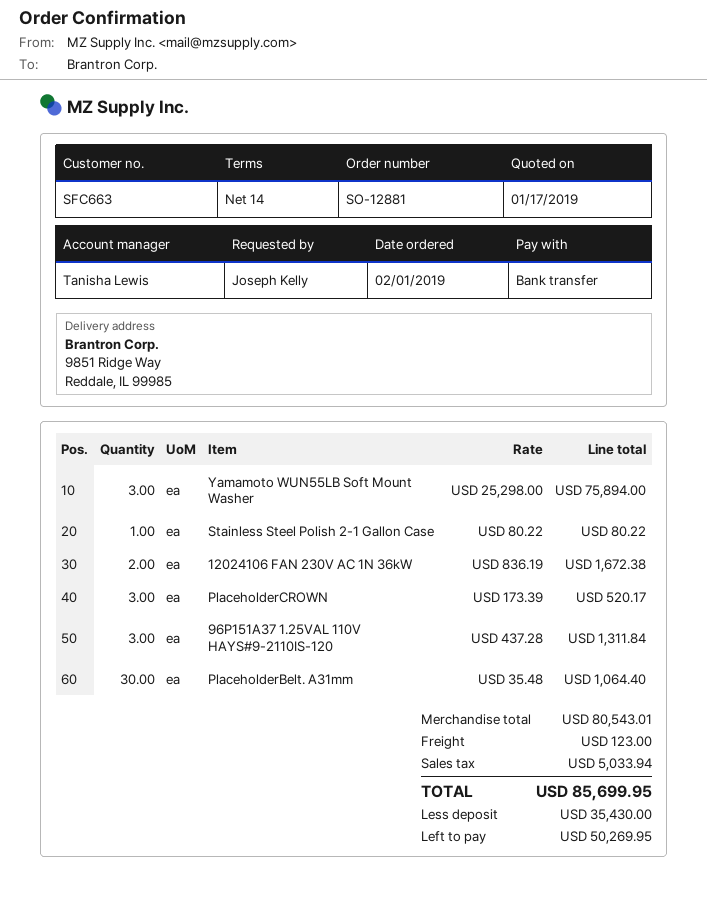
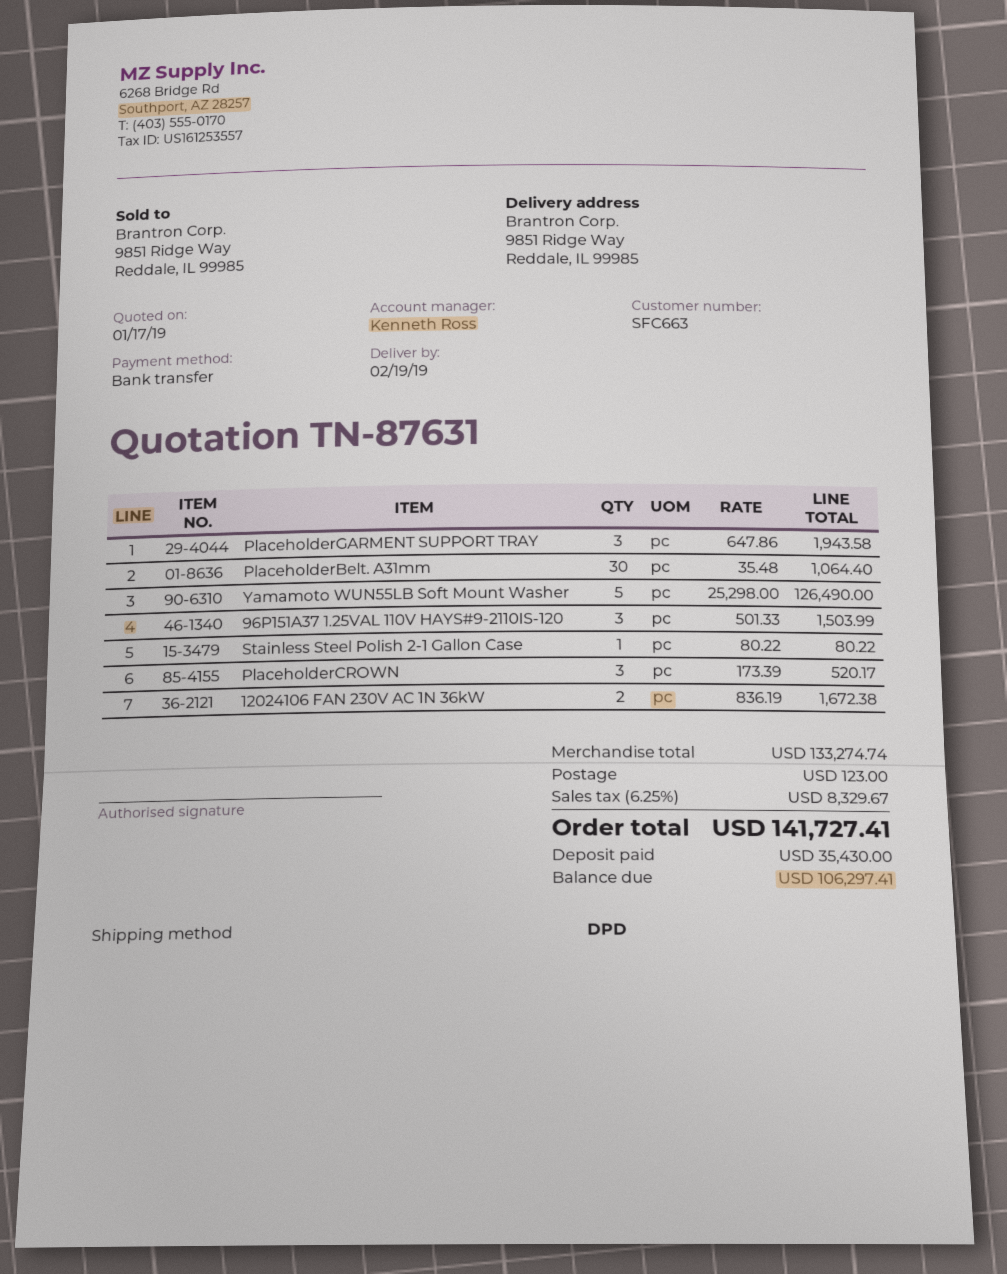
sales rep: Tanisha Lewis -> Kenneth Ross
Yamamoto WUN55LB Soft Mount Washer: 3 x 25298.00 = 75894.00 -> 5 x 25298.00 = 126490.00
96P151A37 1.25VAL 110V HAYS#9-2110IS-120: 3 x 437.28 = 1311.84 -> 3 x 501.33 = 1503.99
PlaceholderGARMENT SUPPORT TRAY: none -> 3 x 647.86 = 1943.58
subtotal: 80543.01 -> 133274.74
tax: 5033.94 -> 8329.67
total: 85699.95 -> 141727.41
balance: 50269.95 -> 106297.41

